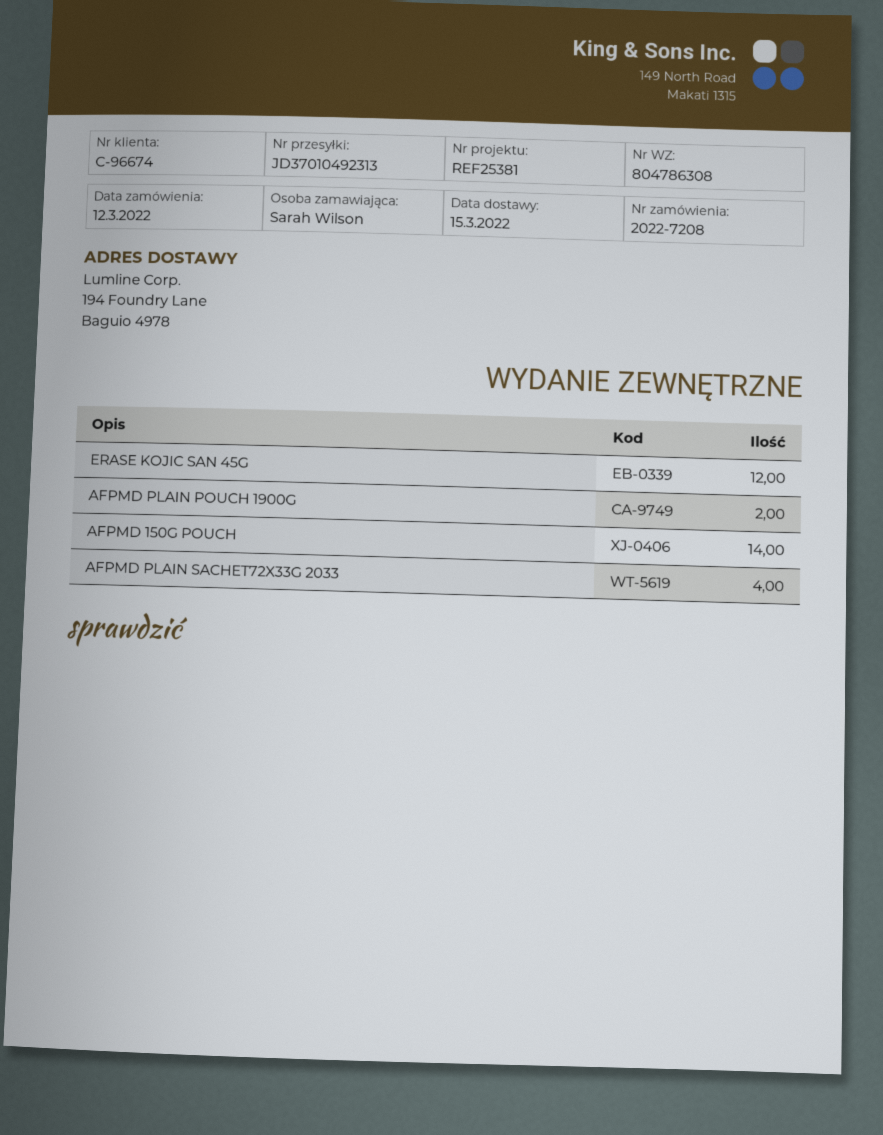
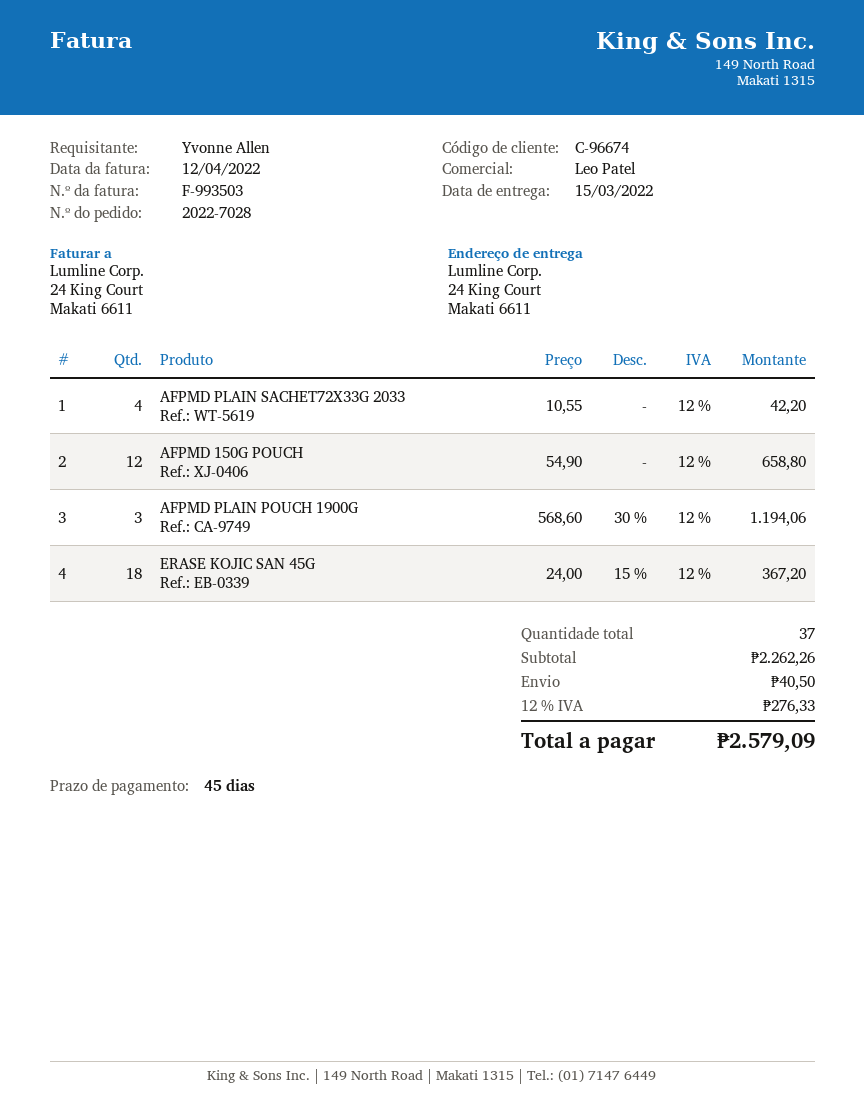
order number: 2022-7208 -> 2022-7028
ordered by: Sarah Wilson -> Yvonne Allen
ship to: 194 Foundry Lane, Baguio 4978 -> 24 King Court, Makati 6611
ERASE KOJIC SAN 45G: 12 -> 18
AFPMD PLAIN POUCH 1900G: 2 -> 3
AFPMD 150G POUCH: 14 -> 12

